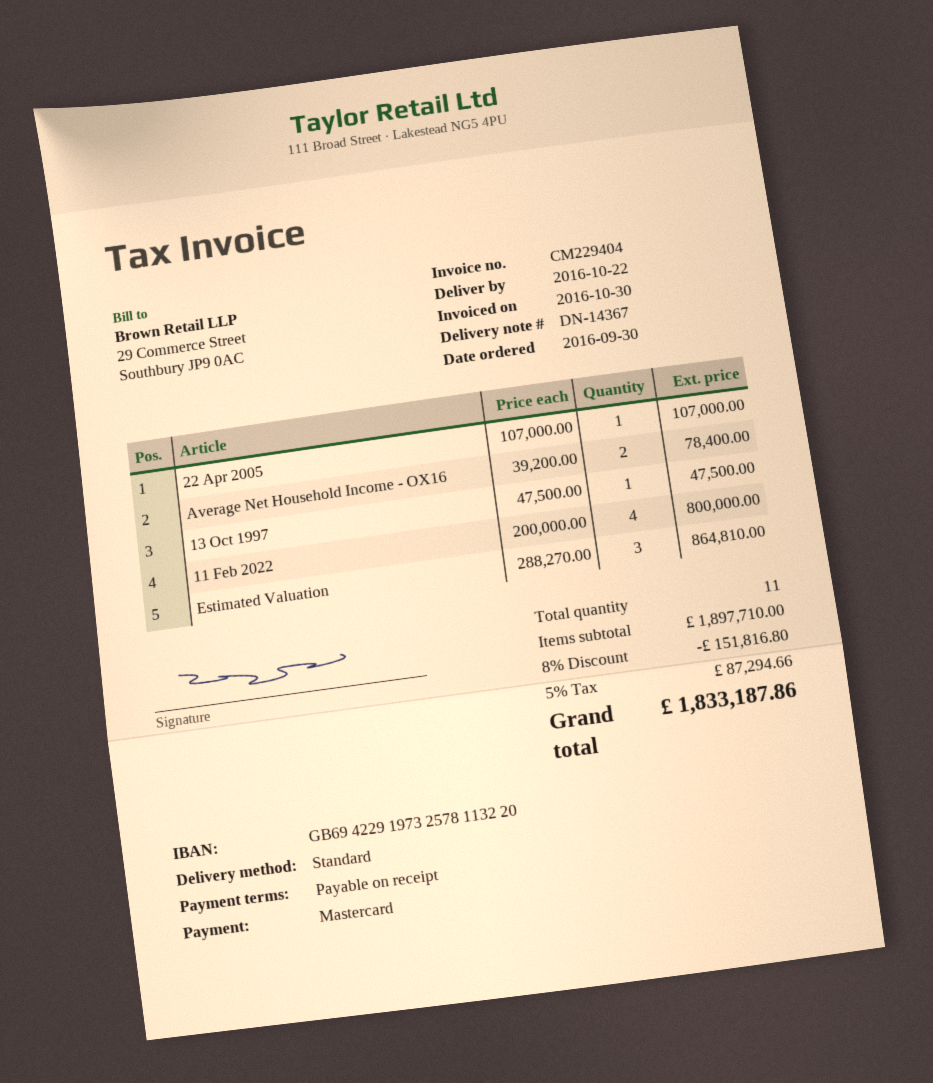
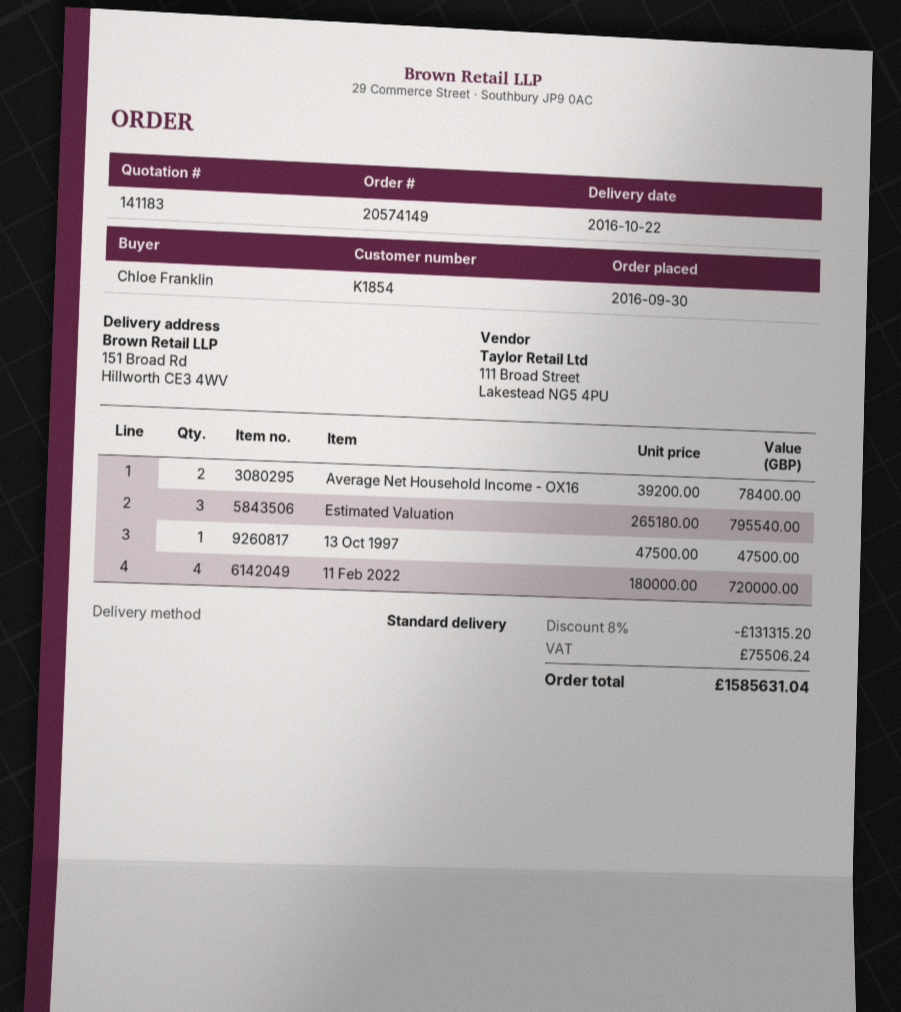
22 Apr 2005: 1 x 107000.00 = 107000.00 -> none
11 Feb 2022: 4 x 200000.00 = 800000.00 -> 4 x 180000.00 = 720000.00
Estimated Valuation: 3 x 288270.00 = 864810.00 -> 3 x 265180.00 = 795540.00
discount: 8% = 151816.80 -> 8% = 131315.20
tax: 87294.66 -> 75506.24
total: 1833187.86 -> 1585631.04

